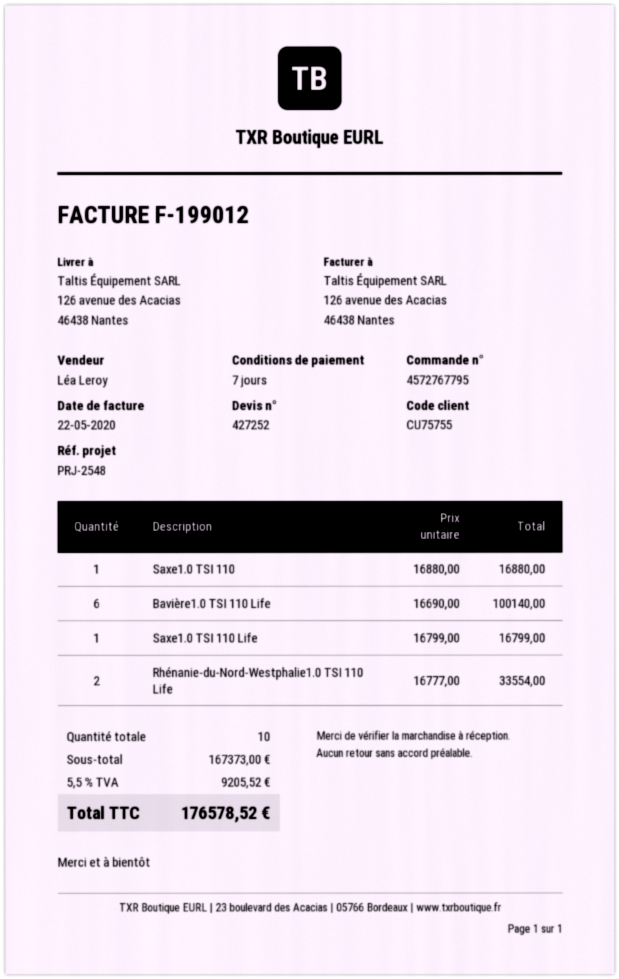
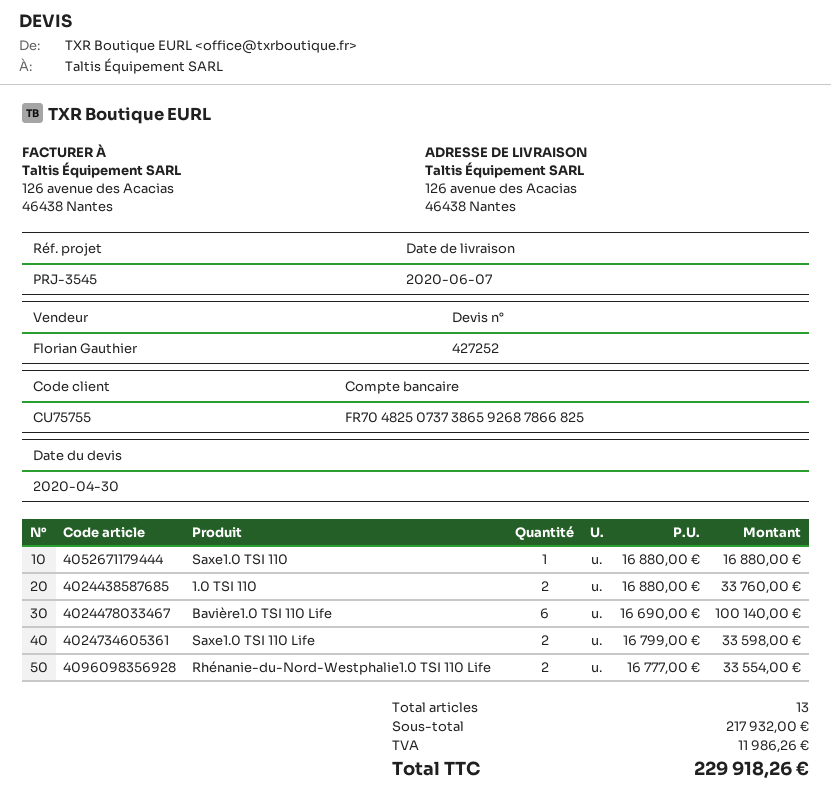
reference: PRJ-2548 -> PRJ-3545
sales rep: Léa Leroy -> Florian Gauthier
Saxe1.0 TSI 110 Life: 1 x 16799.00 = 16799.00 -> 2 x 16799.00 = 33598.00
1.0 TSI 110: none -> 2 x 16880.00 = 33760.00
total quantity: 10 -> 13
subtotal: 167373.00 -> 217932.00
tax: 9205.52 -> 11986.26
total: 176578.52 -> 229918.26

